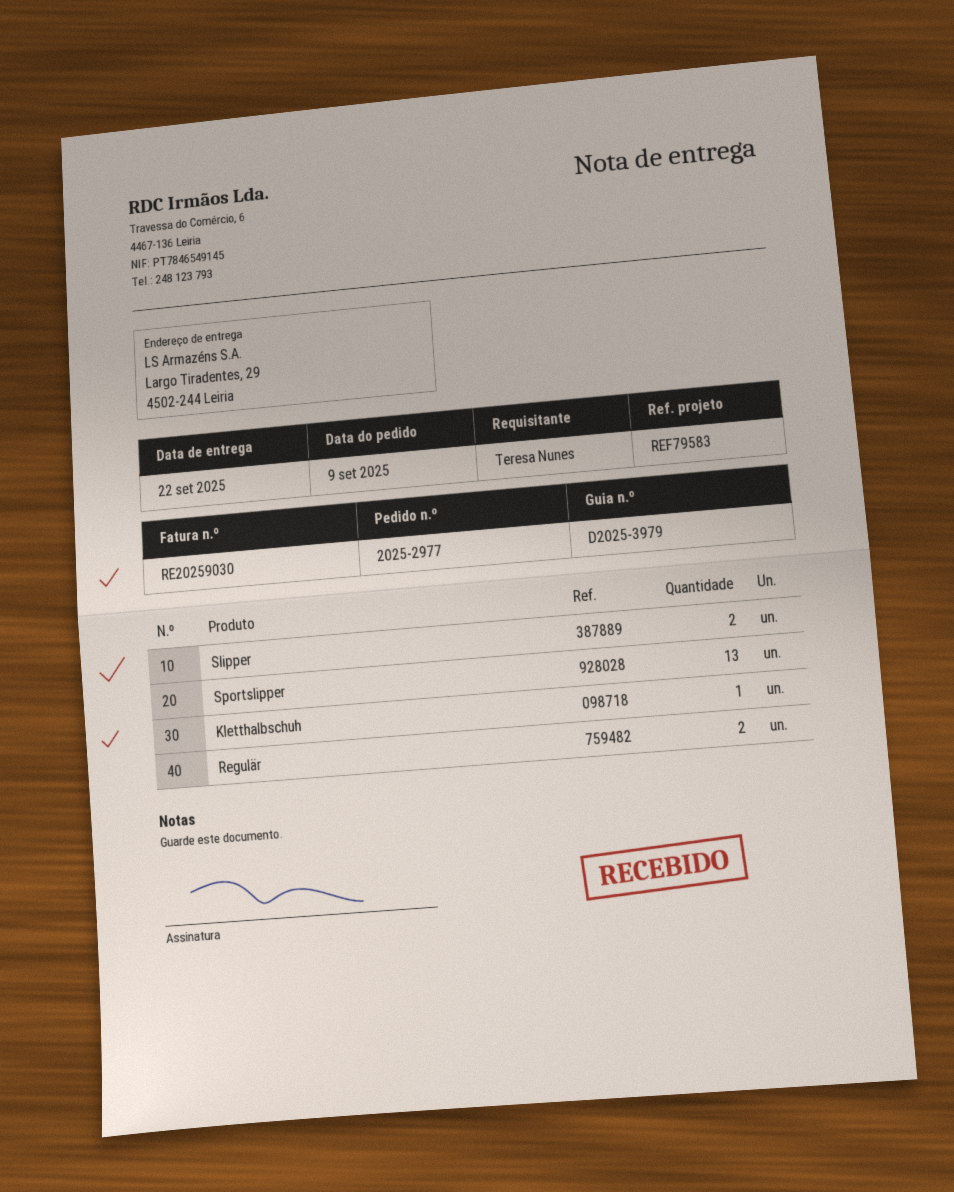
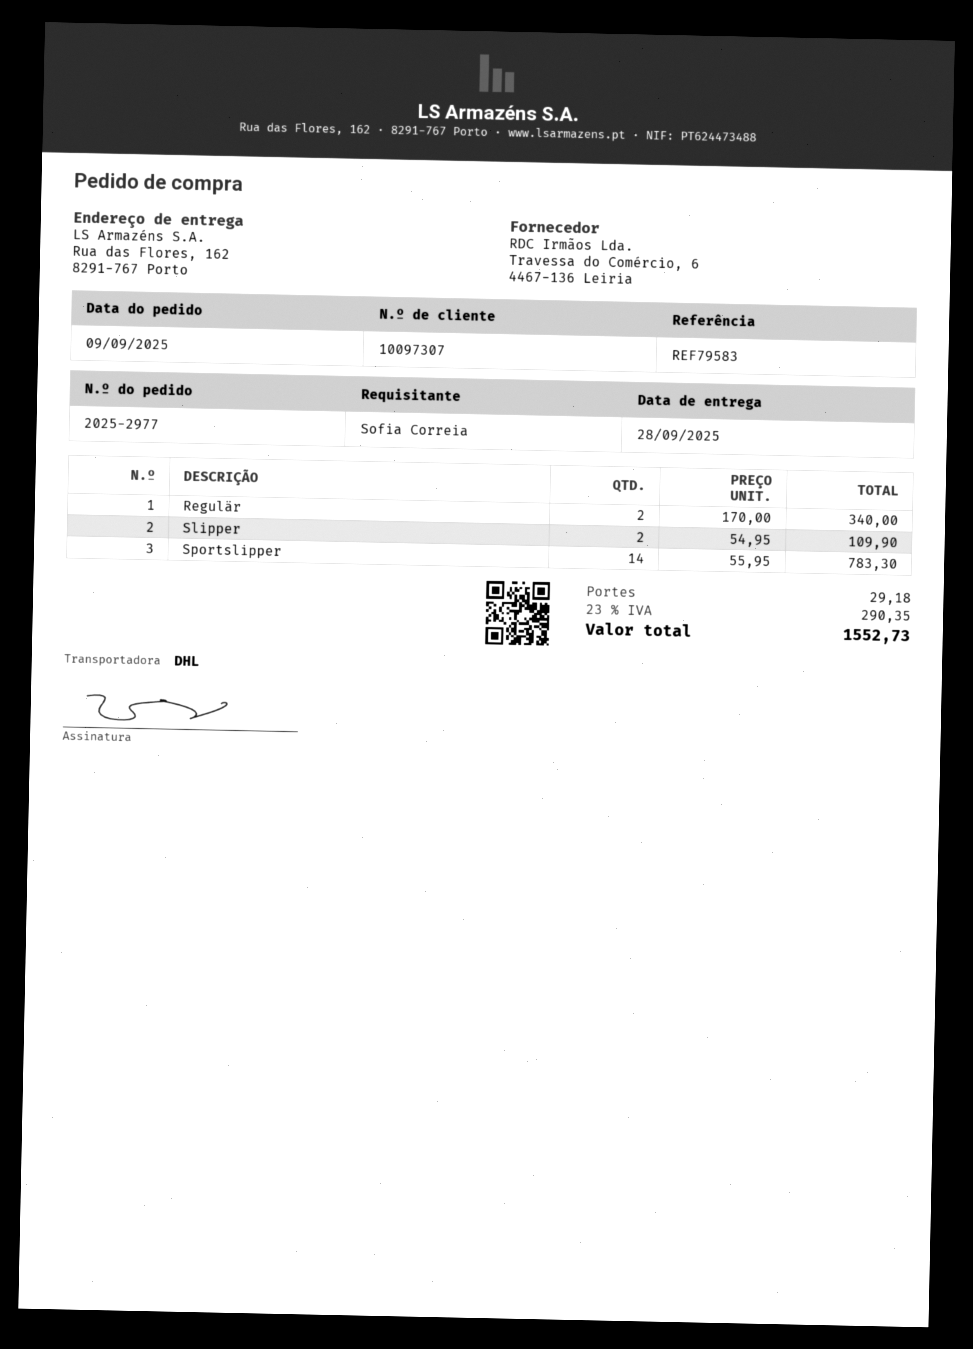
delivery date: 2025-09-22 -> 2025-09-28
ordered by: Teresa Nunes -> Sofia Correia
ship to: Largo Tiradentes, 29, 4502-244 Leiria -> Rua das Flores, 162, 8291-767 Porto
Sportslipper: 13 -> 14
Kletthalbschuh: 1 -> none

